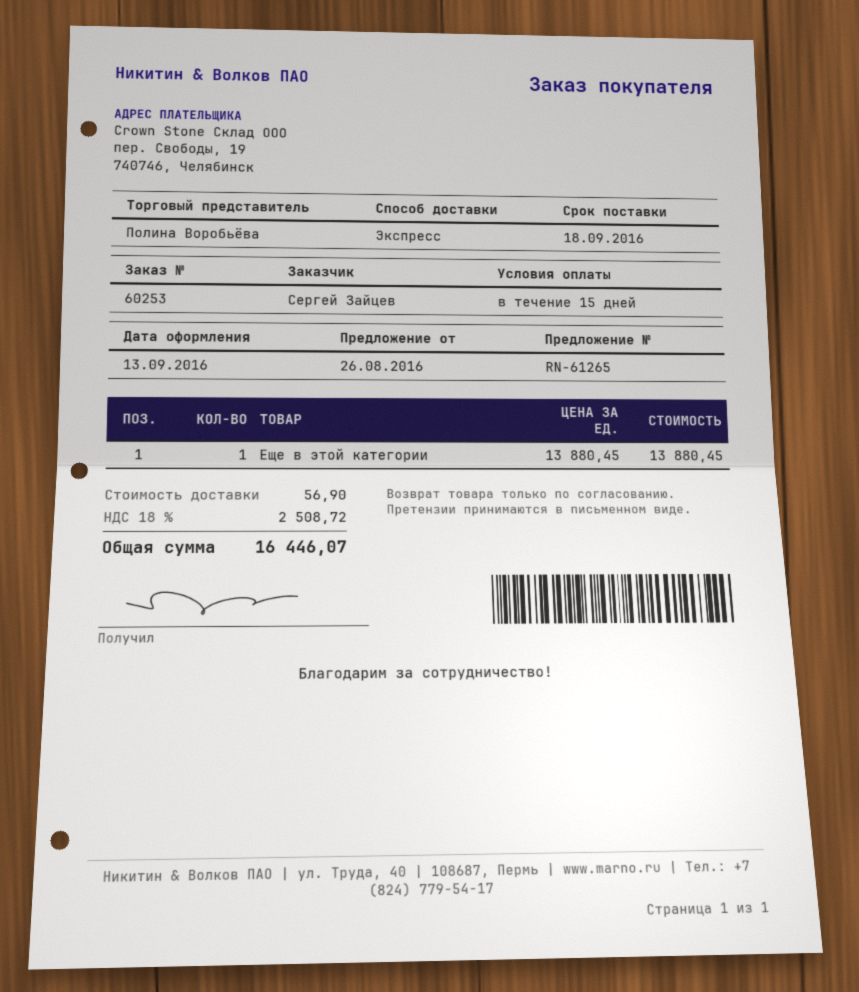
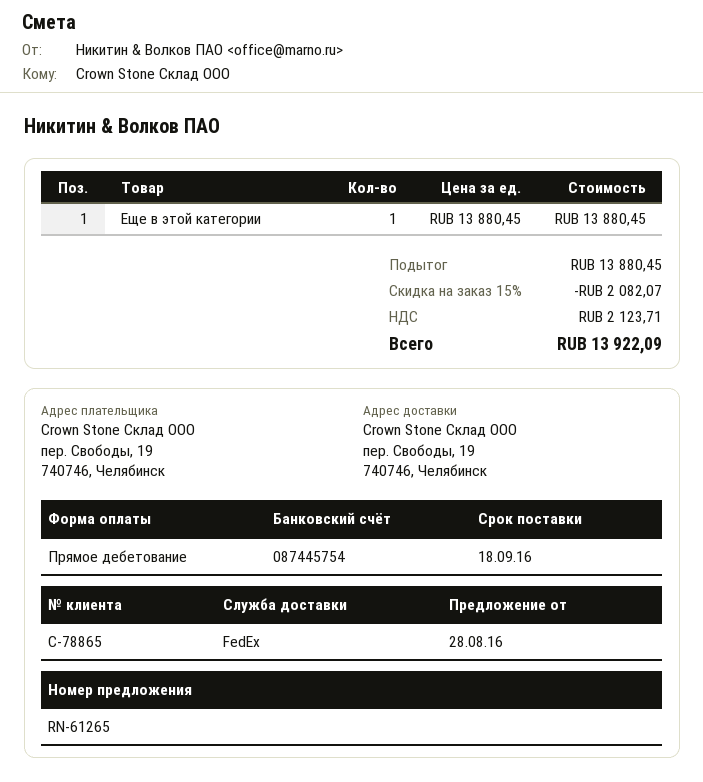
quote date: 2016-08-26 -> 2016-08-28
shipping method: express -> FedEx
discount: none -> 15% = 2082.07
shipping: 56.90 -> none
tax: 2508.72 -> 2123.71
total: 16446.07 -> 13922.09

